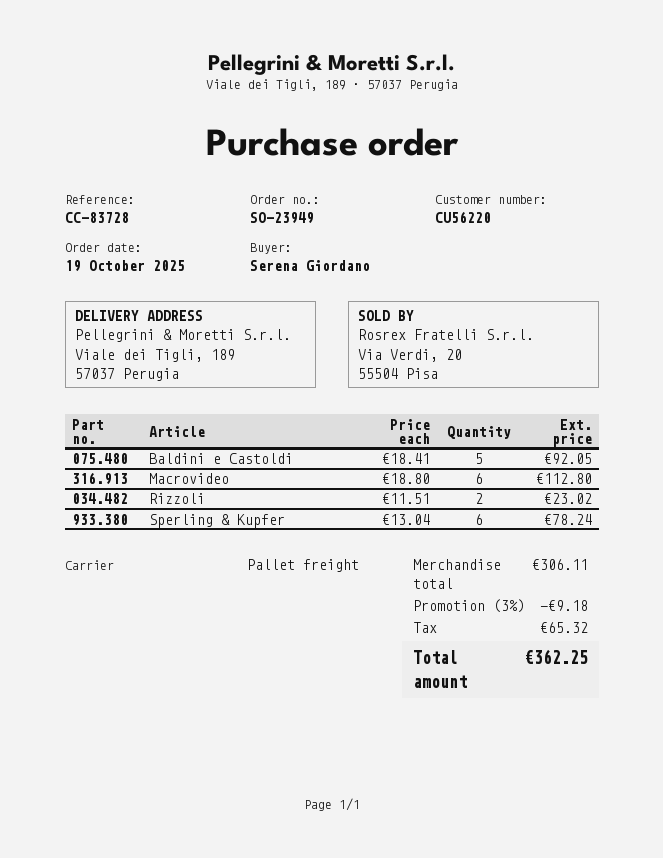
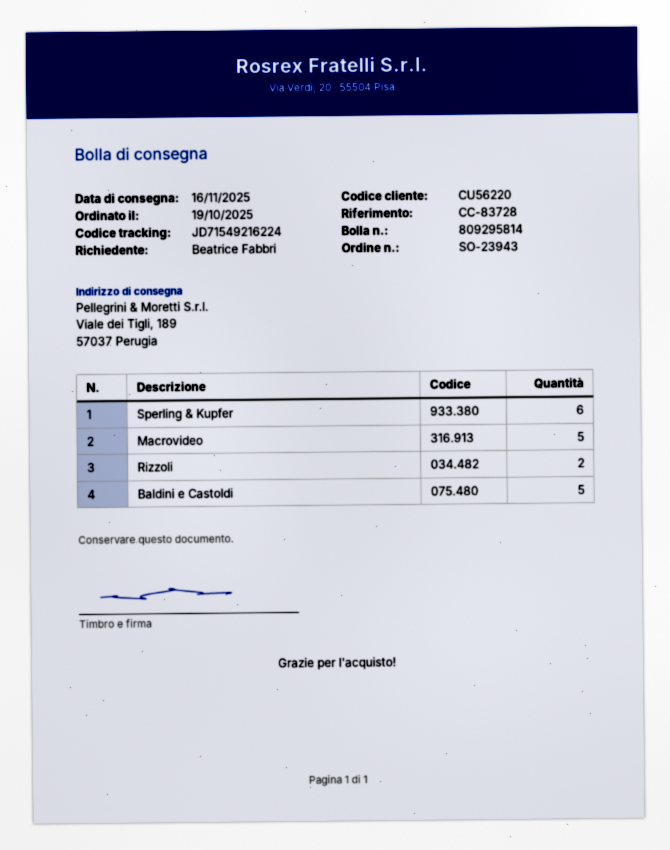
order number: SO-23949 -> SO-23943
ordered by: Serena Giordano -> Beatrice Fabbri
Macrovideo: 6 -> 5

